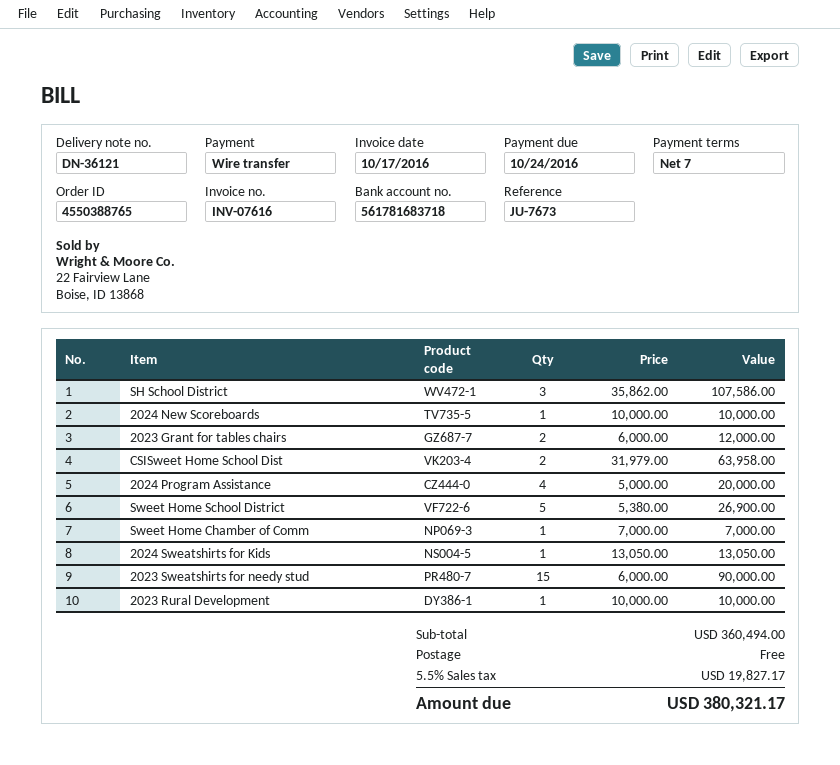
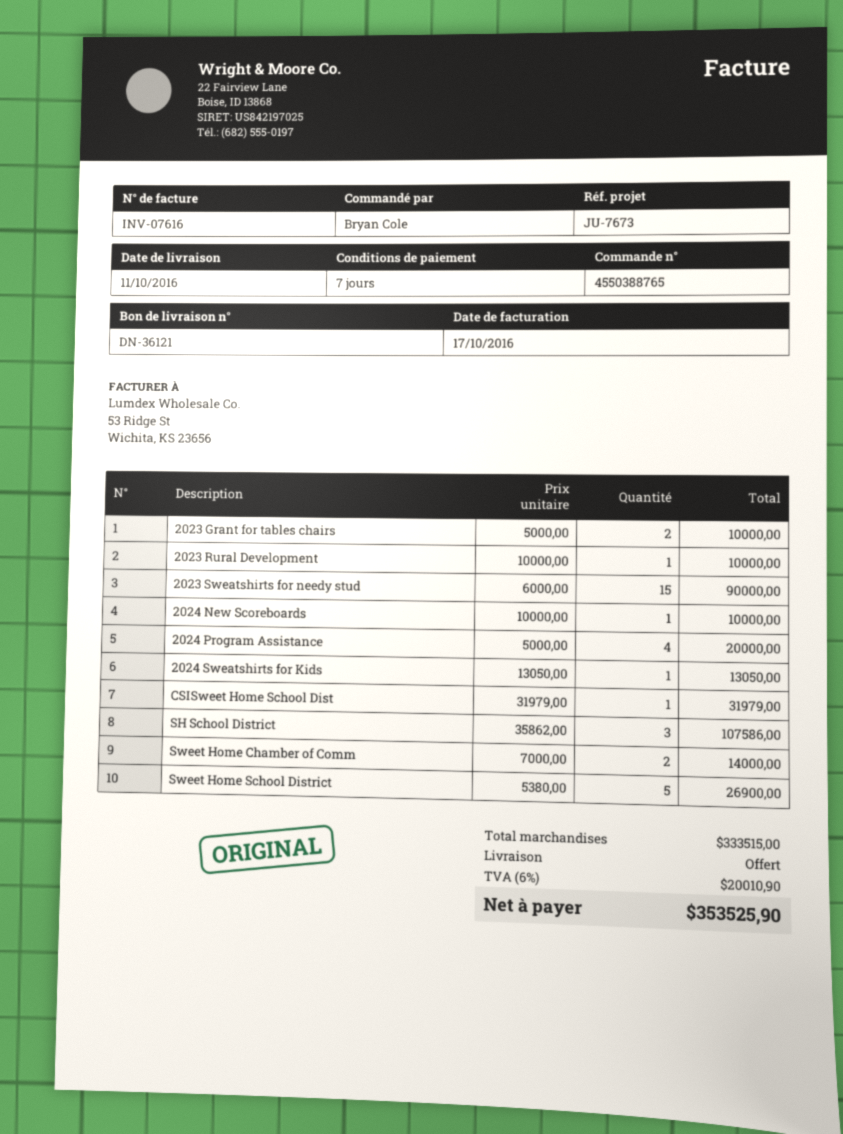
2023 Grant for tables chairs: 2 x 6000.00 = 12000.00 -> 2 x 5000.00 = 10000.00
CSISweet Home School Dist: 2 x 31979.00 = 63958.00 -> 1 x 31979.00 = 31979.00
Sweet Home Chamber of Comm: 1 x 7000.00 = 7000.00 -> 2 x 7000.00 = 14000.00
subtotal: 360494.00 -> 333515.00
tax: 5.5% = 19827.17 -> 6% = 20010.90
total: 380321.17 -> 353525.90

